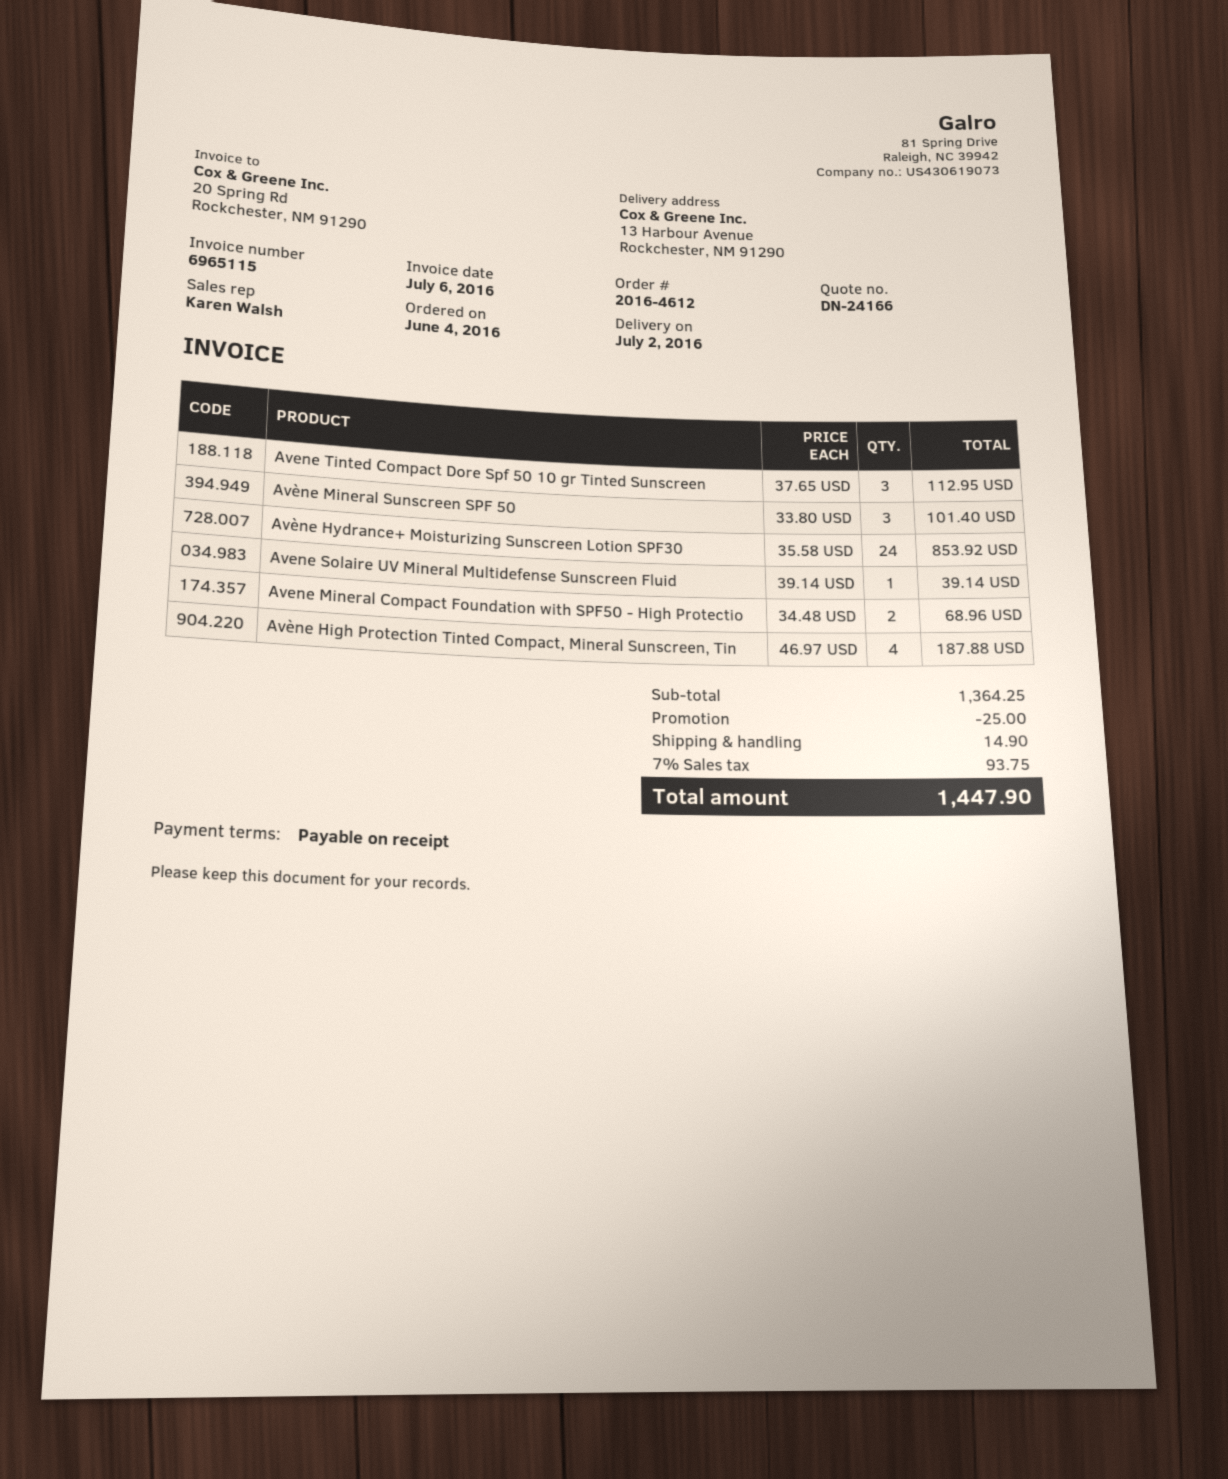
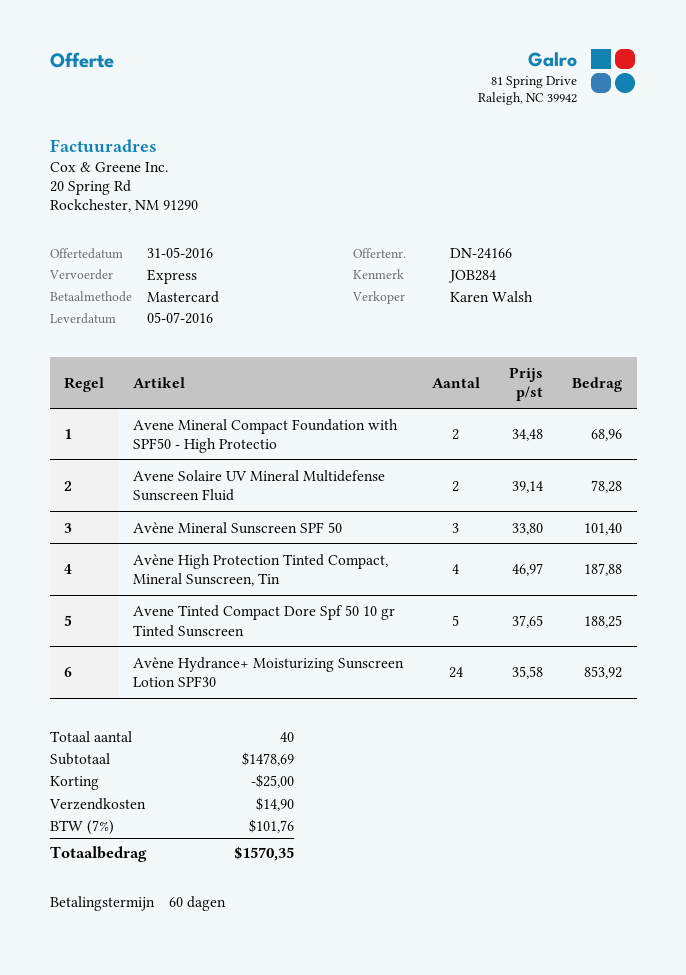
delivery date: 2016-07-02 -> 2016-07-05
payment terms: on receipt -> 60 days
Avene Tinted Compact Dore Spf 50 10 gr Tinted Sunscreen: 3 x 37.65 = 112.95 -> 5 x 37.65 = 188.25
Avene Solaire UV Mineral Multidefense Sunscreen Fluid: 1 x 39.14 = 39.14 -> 2 x 39.14 = 78.28
subtotal: 1364.25 -> 1478.69
tax: 7% = 93.75 -> 7% = 101.76
total: 1447.90 -> 1570.35

